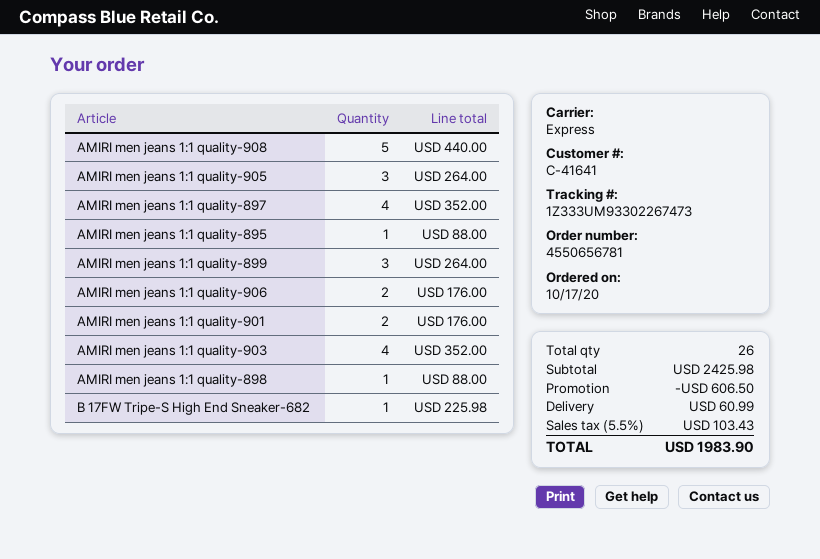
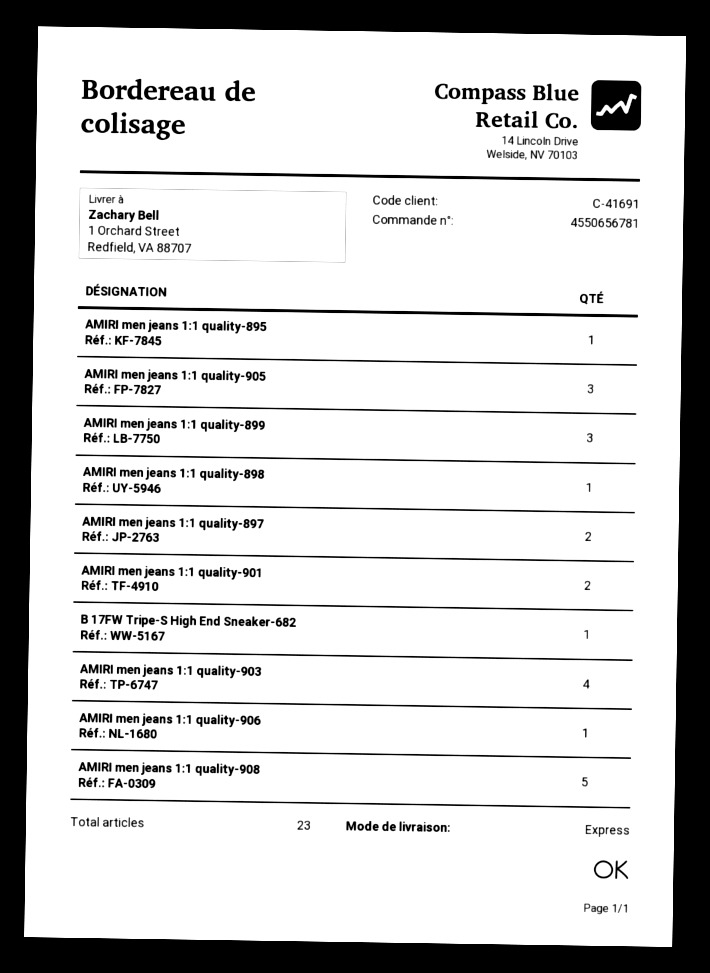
customer number: C-41641 -> C-41691
AMIRI men jeans 1:1 quality-897: 4 -> 2
AMIRI men jeans 1:1 quality-906: 2 -> 1
total quantity: 26 -> 23

